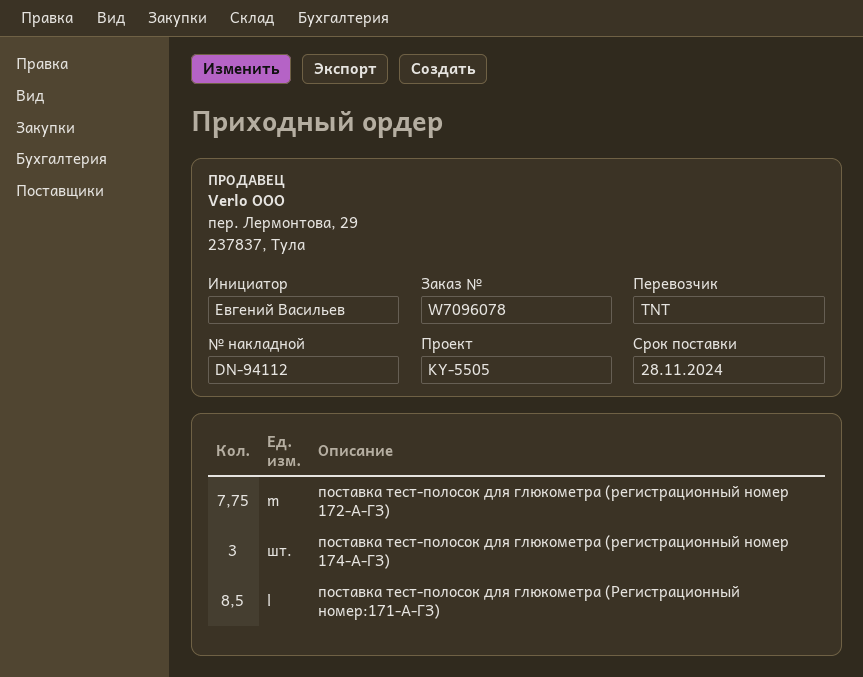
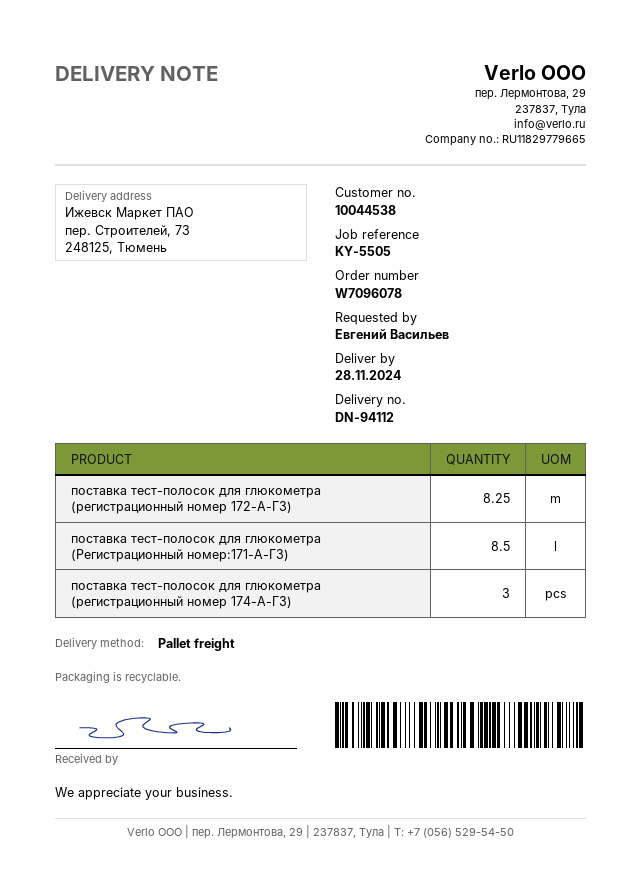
shipping method: TNT -> pallet freight
поставка тест-полосок для глюкометра (регистрационный номер 172-А-ГЗ): 7.75 -> 8.25

